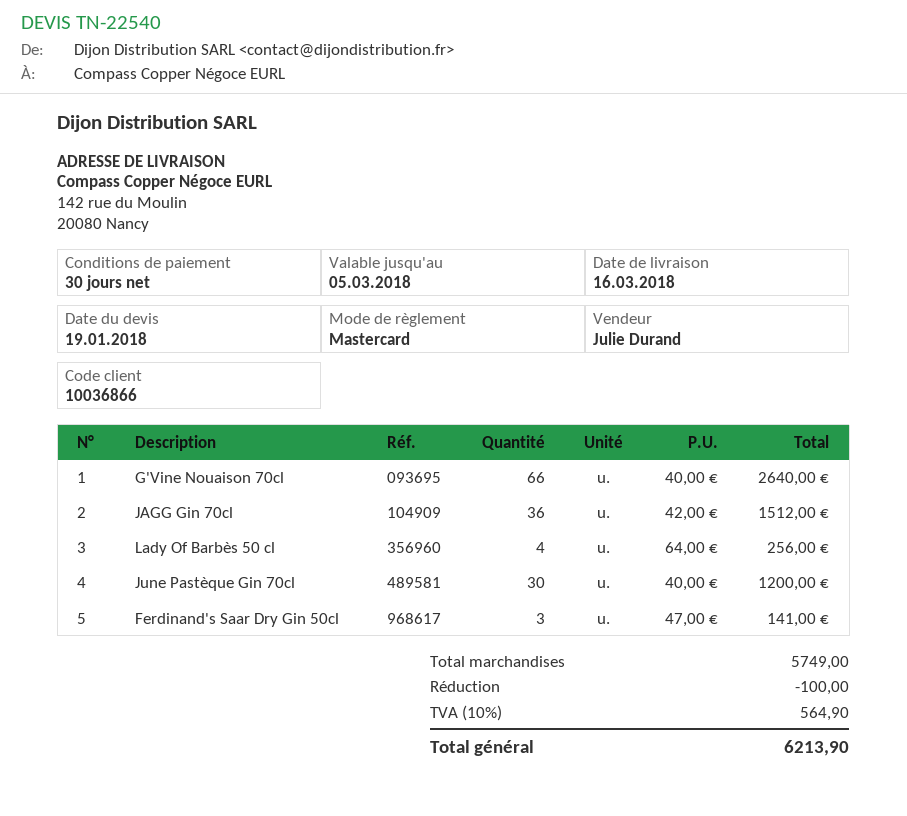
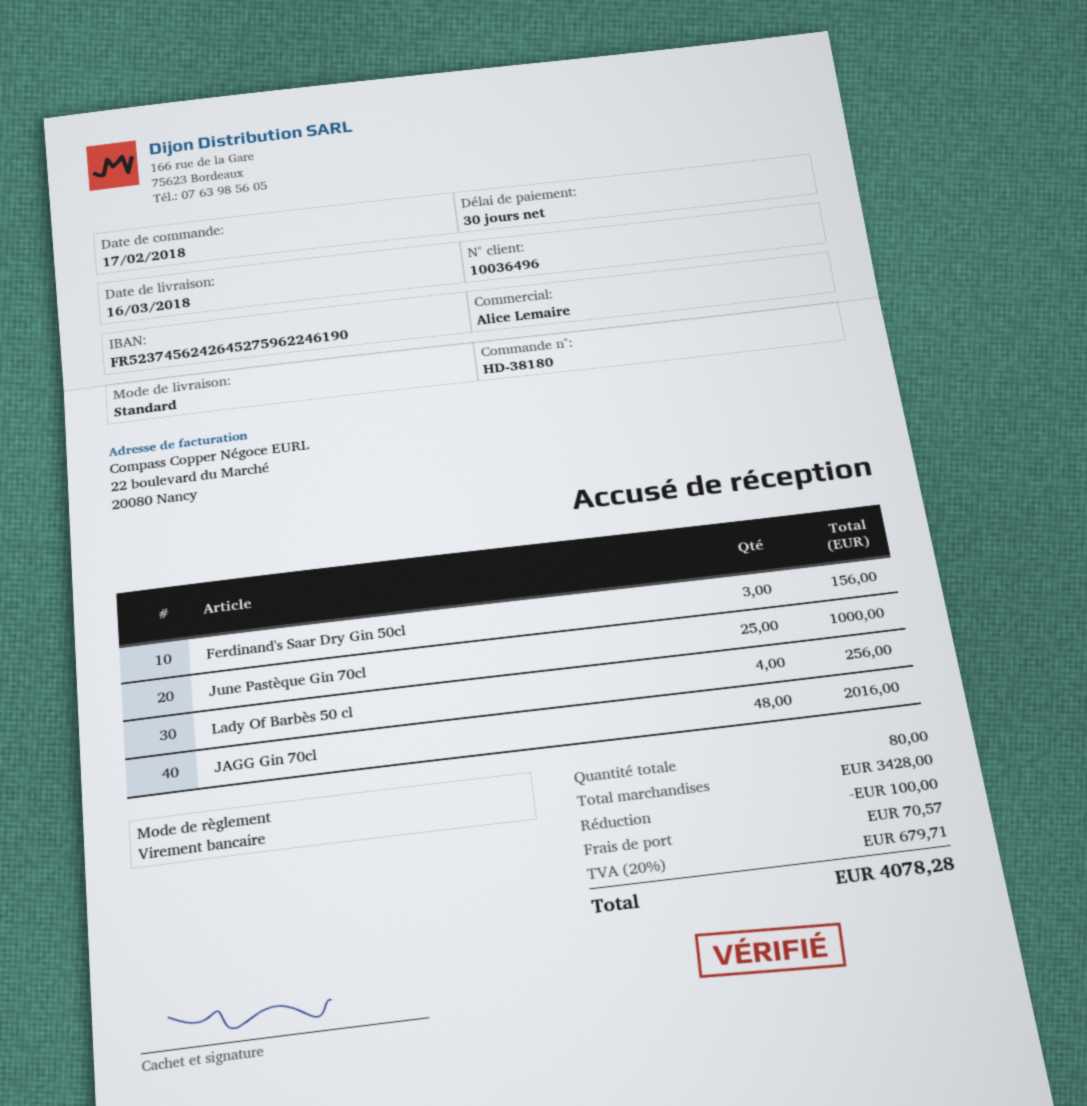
customer number: 10036866 -> 10036496
sales rep: Julie Durand -> Alice Lemaire
payment method: Mastercard -> bank transfer
G'Vine Nouaison 70cl: 66 for 2640.00 -> none
JAGG Gin 70cl: 36 for 1512.00 -> 48 for 2016.00
June Pastèque Gin 70cl: 30 for 1200.00 -> 25 for 1000.00
Ferdinand's Saar Dry Gin 50cl: 3 for 141.00 -> 3 for 156.00
subtotal: 5749.00 -> 3428.00
shipping: none -> 70.57
tax: 10% = 564.90 -> 20% = 679.71
total: 6213.90 -> 4078.28

